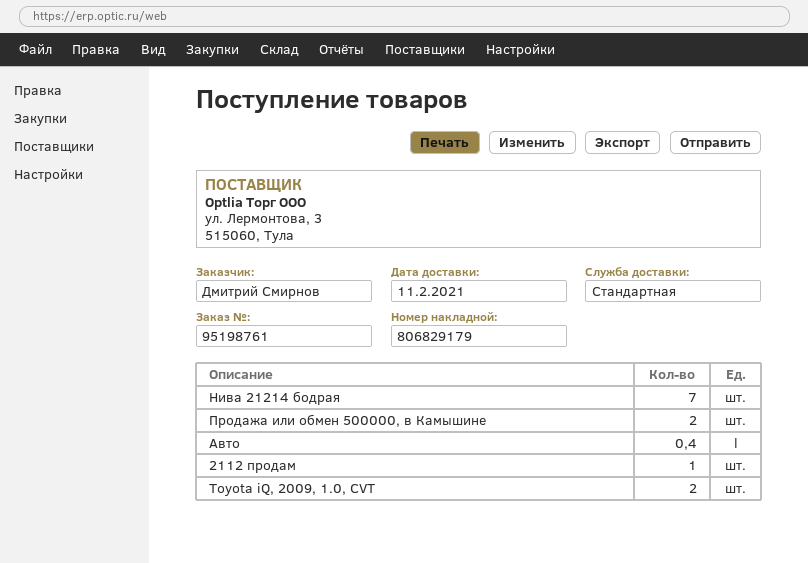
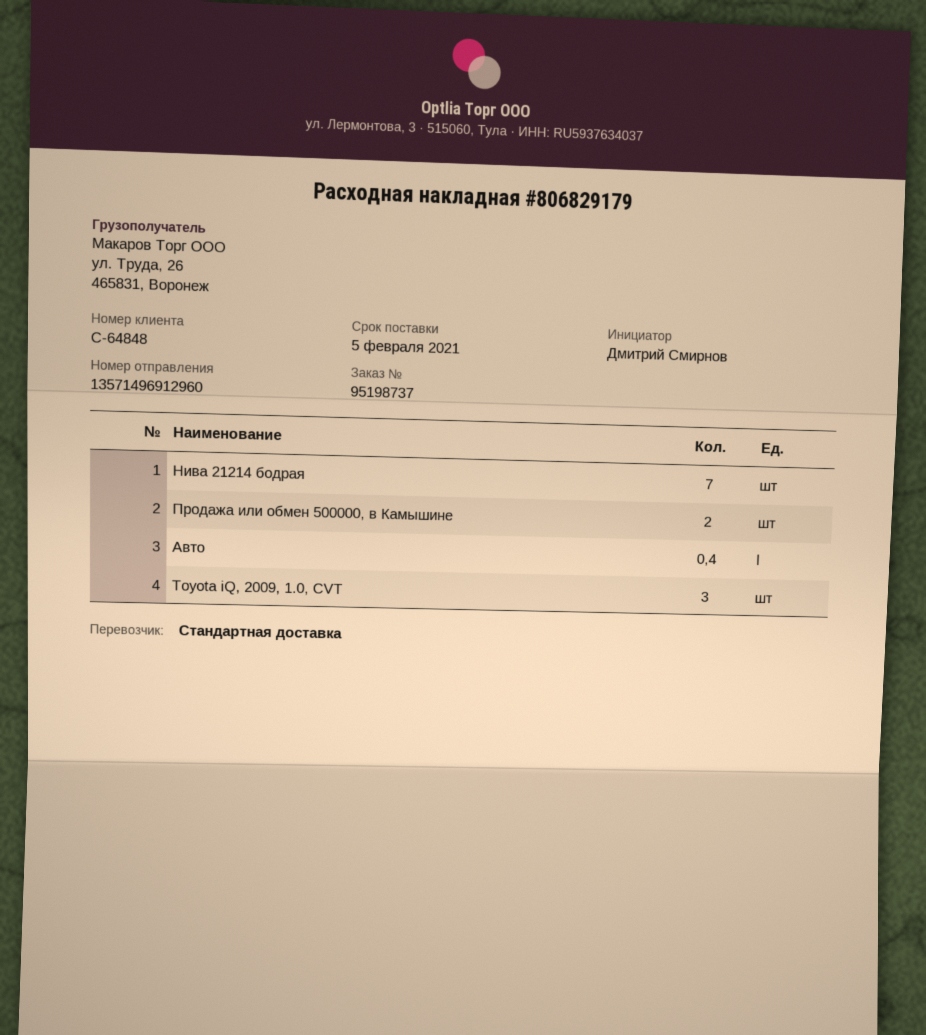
order number: 95198761 -> 95198737
delivery date: 2021-02-11 -> 2021-02-05
2112 продам: 1 -> none
Toyota iQ, 2009, 1.0, CVT: 2 -> 3

